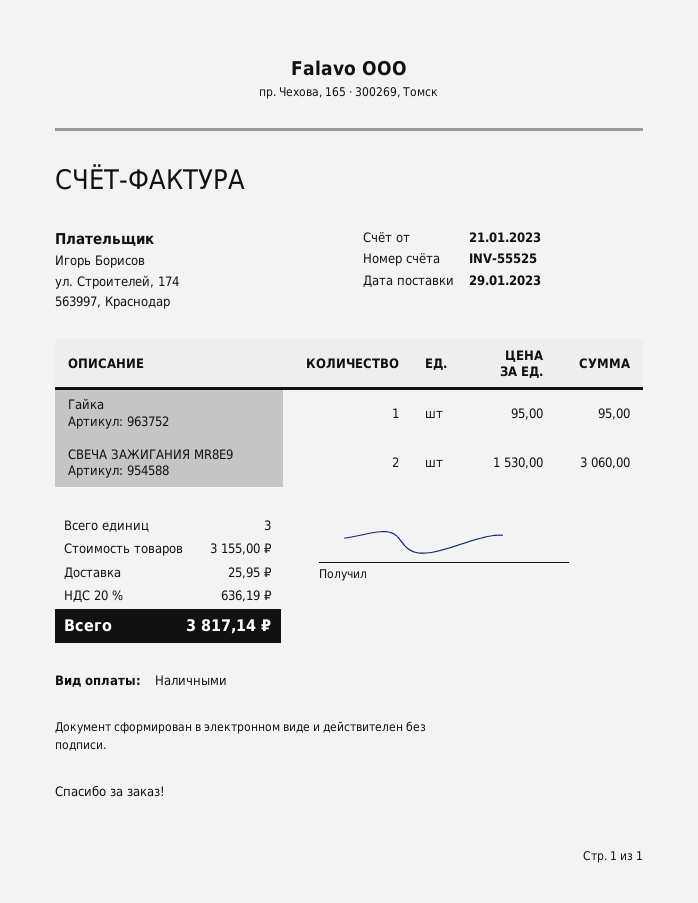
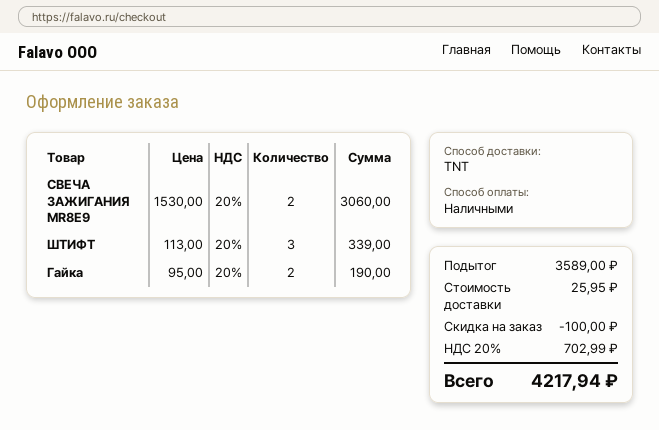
Гайка: 1 x 95.00 = 95.00 -> 2 x 95.00 = 190.00
ШТИФТ: none -> 3 x 113.00 = 339.00
subtotal: 3155.00 -> 3589.00
discount: none -> 100.00
tax: 20% = 636.19 -> 20% = 702.99
total: 3817.14 -> 4217.94

